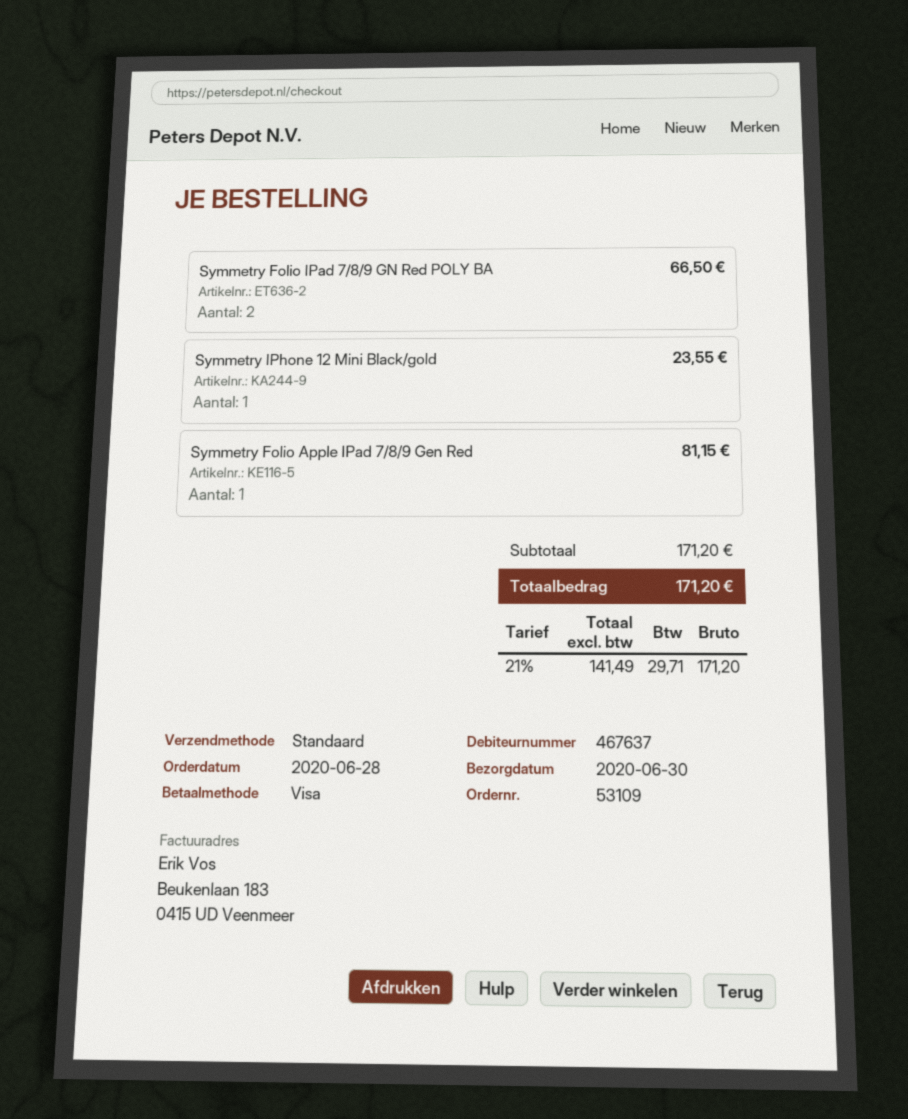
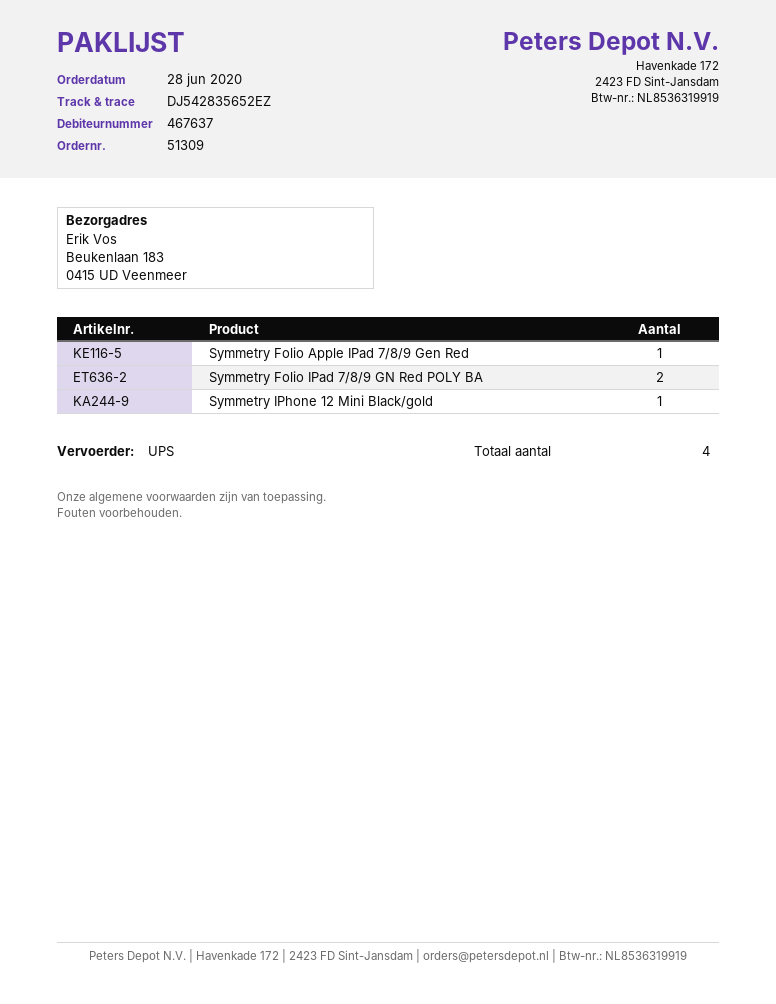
order number: 53109 -> 51309
shipping method: standard -> UPS

